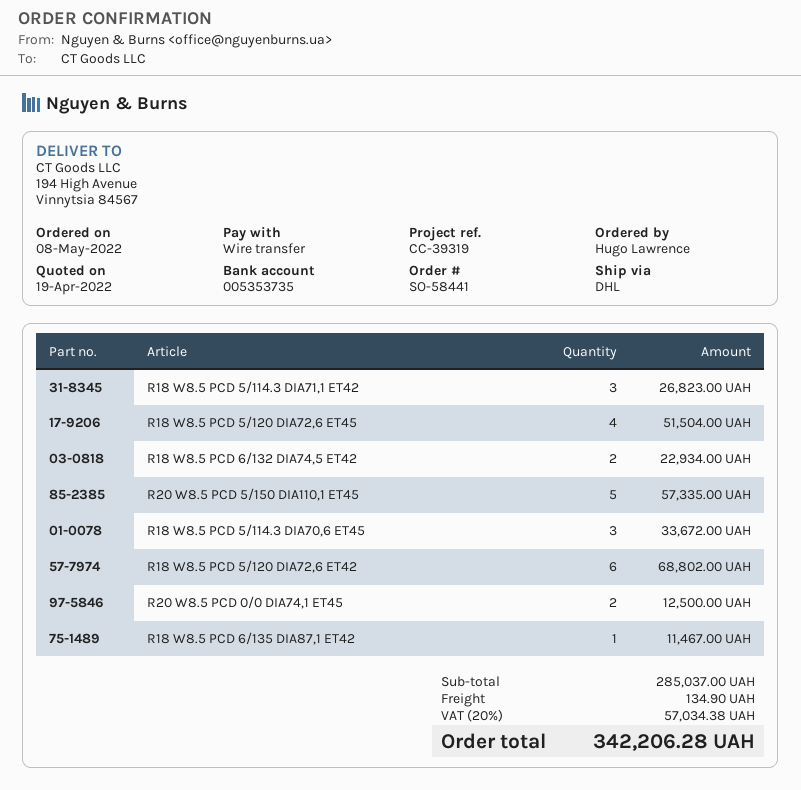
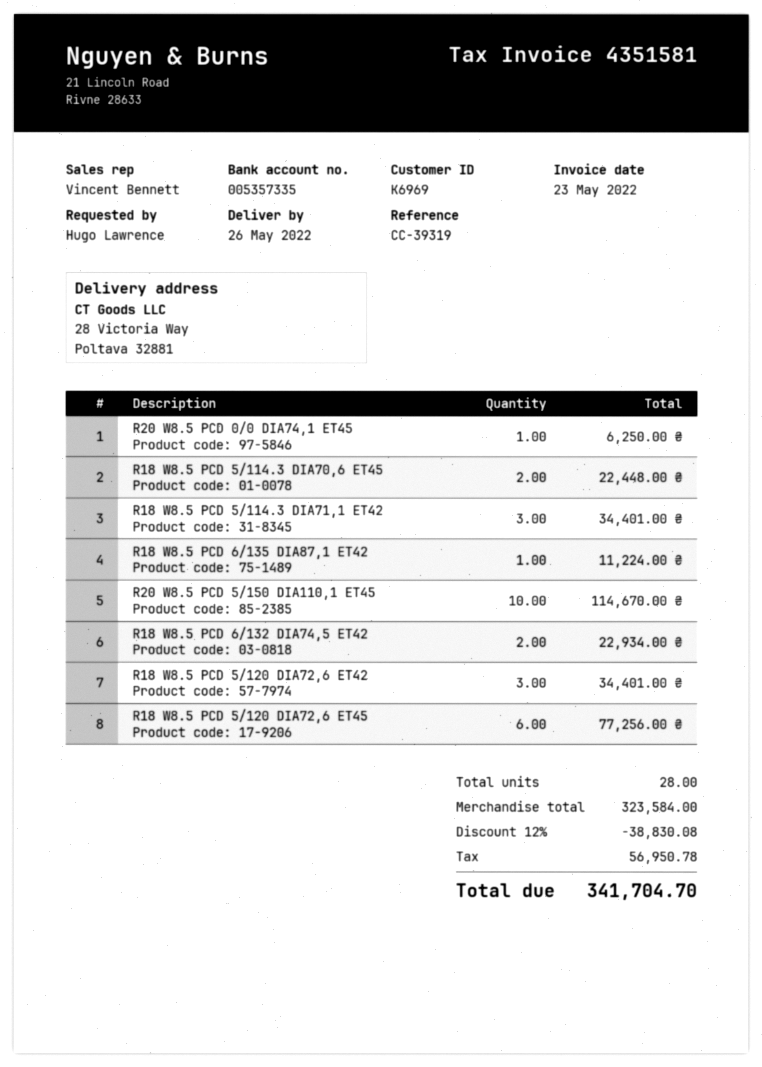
bank account: 005353735 -> 005357335
ship to: 194 High Avenue, Vinnytsia 84567 -> 28 Victoria Way, Poltava 32881
R18 W8.5 PCD 5/114.3 DIA71,1 ET42: 3 for 26823.00 -> 3 for 34401.00
R18 W8.5 PCD 5/120 DIA72,6 ET45: 4 for 51504.00 -> 6 for 77256.00
R20 W8.5 PCD 5/150 DIA110,1 ET45: 5 for 57335.00 -> 10 for 114670.00
R18 W8.5 PCD 5/114.3 DIA70,6 ET45: 3 for 33672.00 -> 2 for 22448.00
R18 W8.5 PCD 5/120 DIA72,6 ET42: 6 for 68802.00 -> 3 for 34401.00
R20 W8.5 PCD 0/0 DIA74,1 ET45: 2 for 12500.00 -> 1 for 6250.00
R18 W8.5 PCD 6/135 DIA87,1 ET42: 1 for 11467.00 -> 1 for 11224.00
subtotal: 285037.00 -> 323584.00
discount: none -> 12% = 38830.08
shipping: 134.90 -> none
tax: 57034.38 -> 56950.78
total: 342206.28 -> 341704.70

